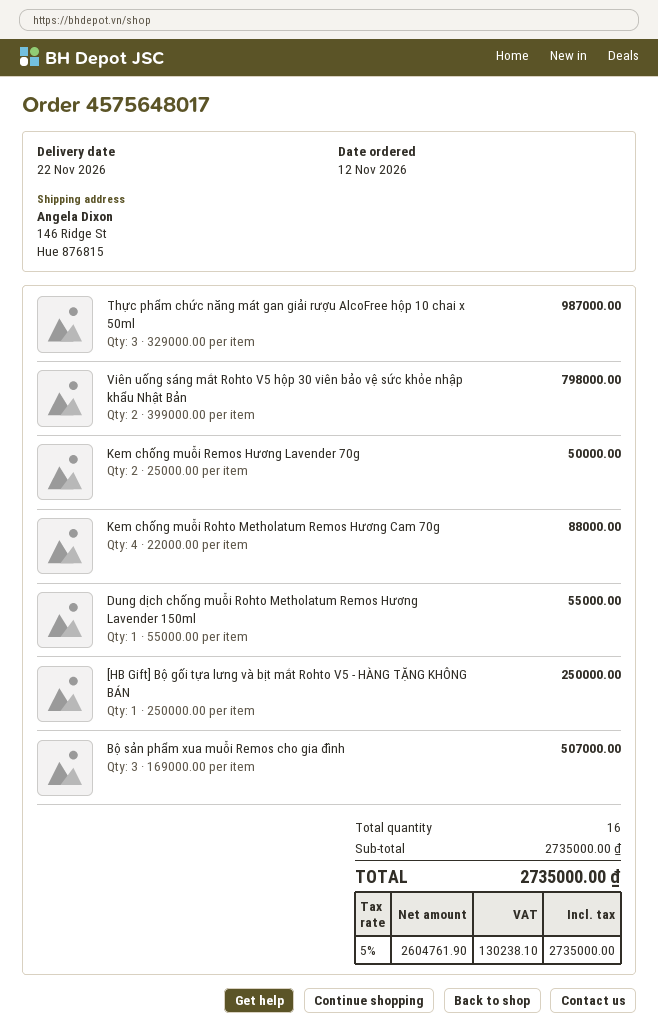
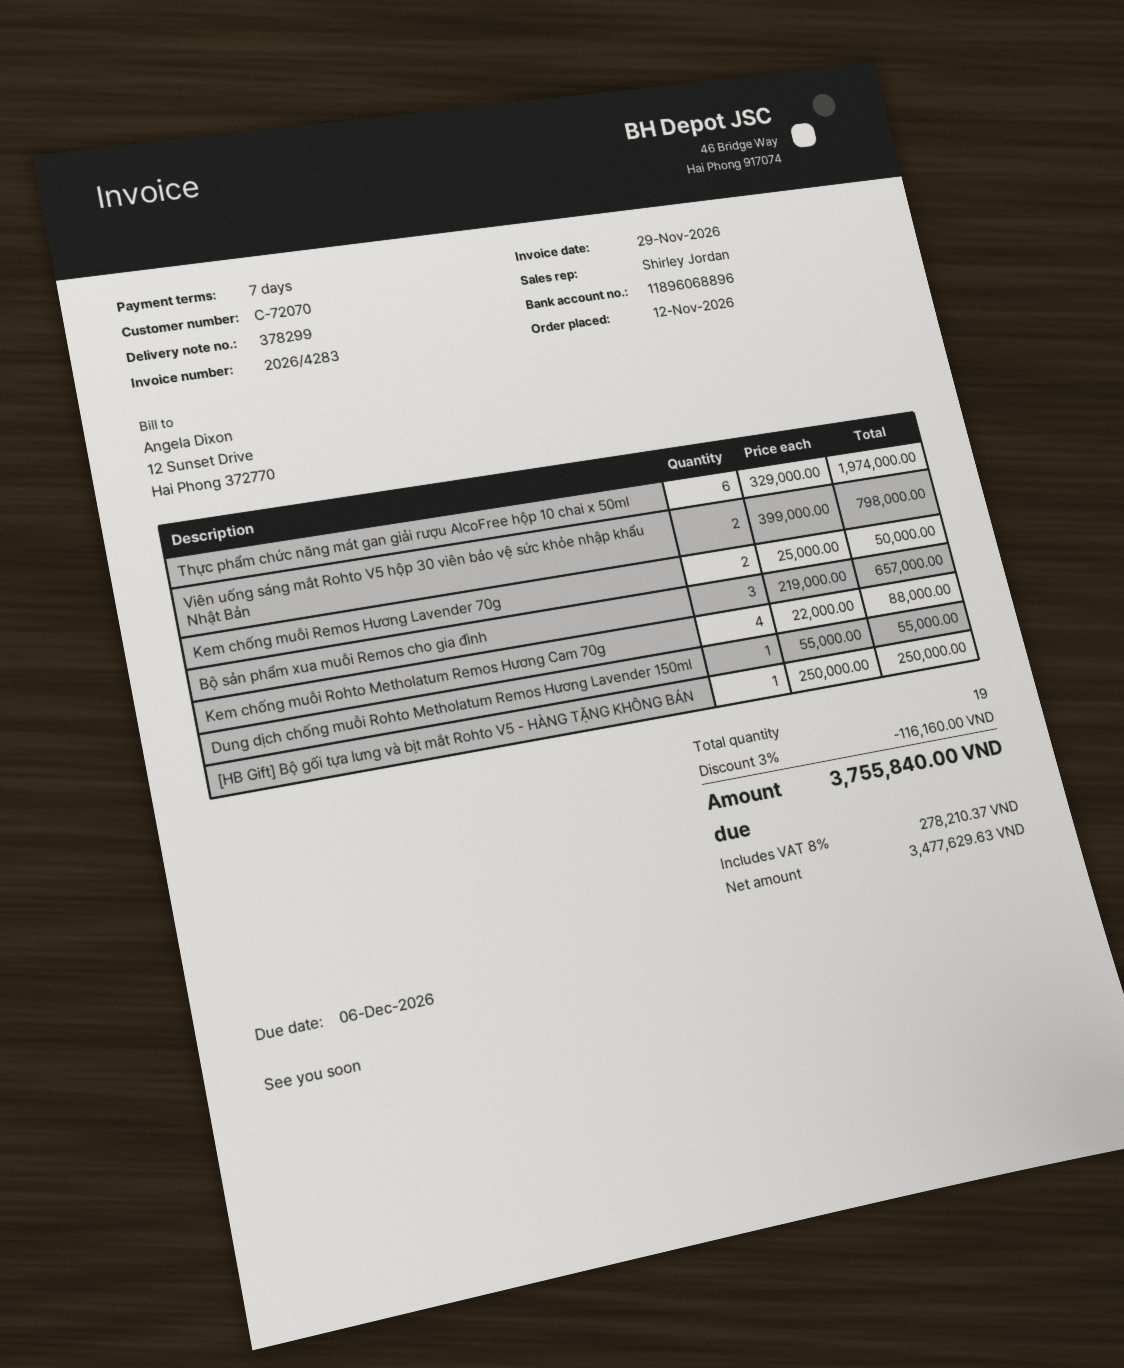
Thực phẩm chức năng mát gan giải rượu AlcoFree hộp 10 chai x 50ml: 3 x 329000.00 = 987000.00 -> 6 x 329000.00 = 1974000.00
Bộ sản phẩm xua muỗi Remos cho gia đình: 3 x 169000.00 = 507000.00 -> 3 x 219000.00 = 657000.00
total quantity: 16 -> 19
discount: none -> 3% = 116160.00
net: 2604761.90 -> 3477629.63
tax: 5% = 130238.10 -> 8% = 278210.37
total: 2735000.00 -> 3755840.00

